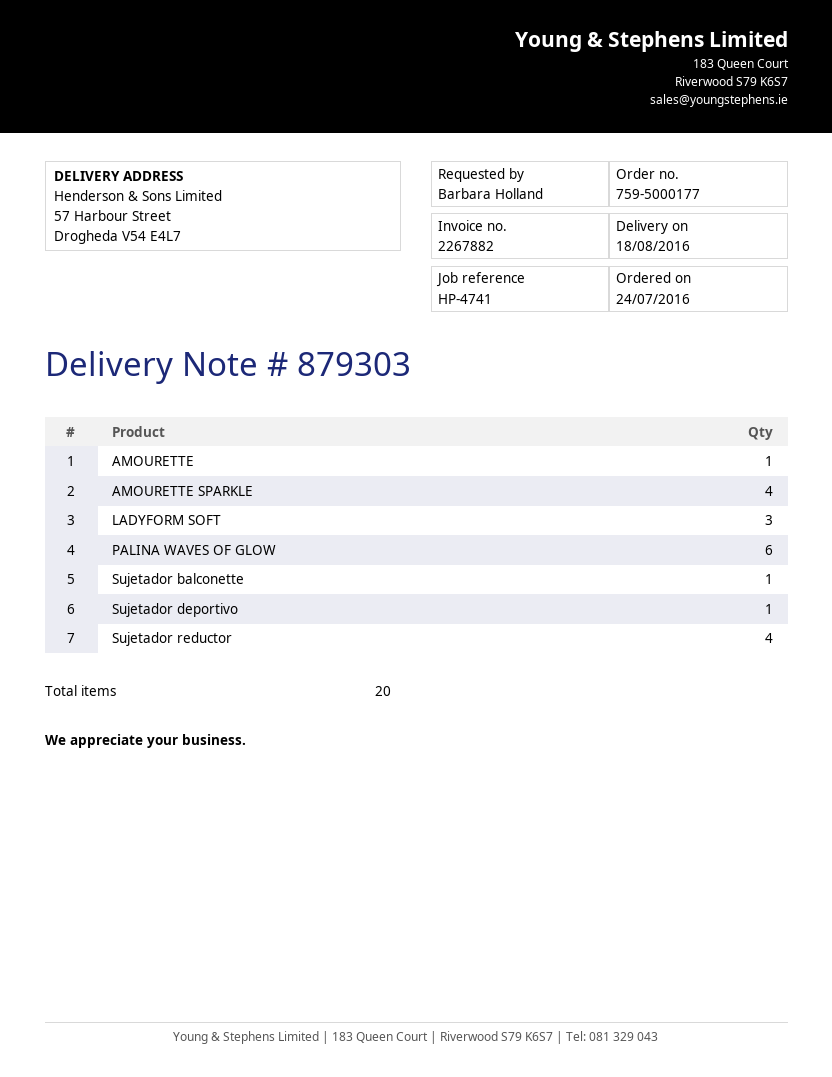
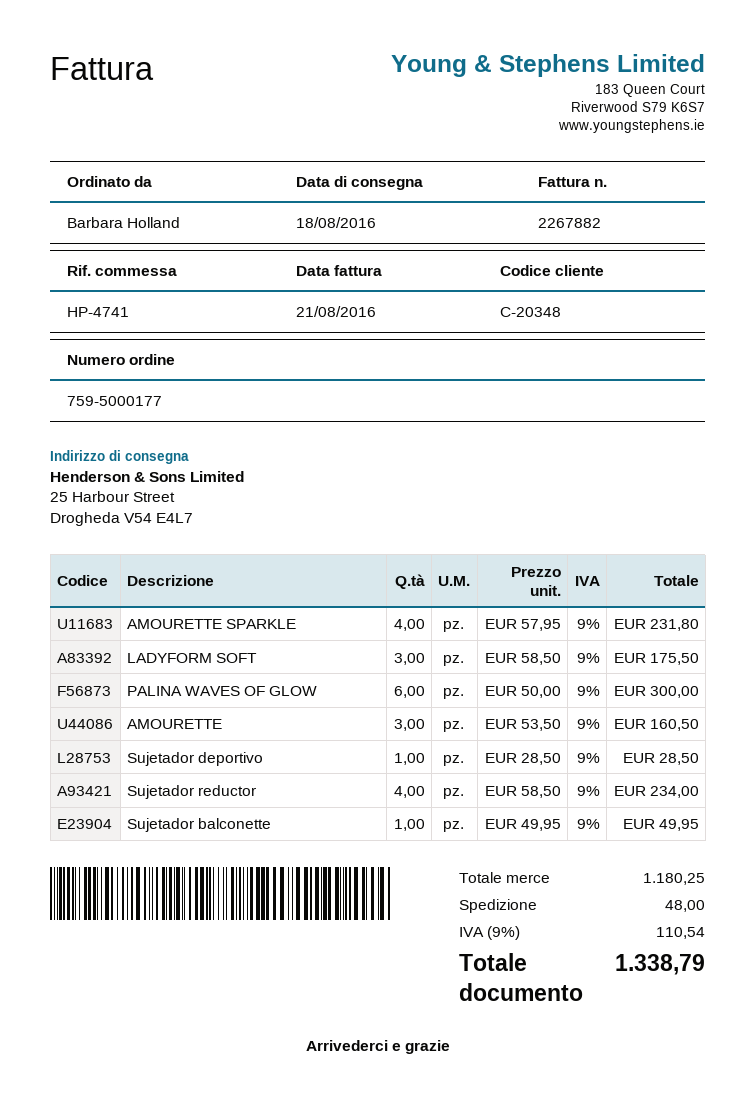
ship to: 57 Harbour Street, Drogheda V54 E4L7 -> 25 Harbour Street, Drogheda V54 E4L7
AMOURETTE: 1 -> 3

